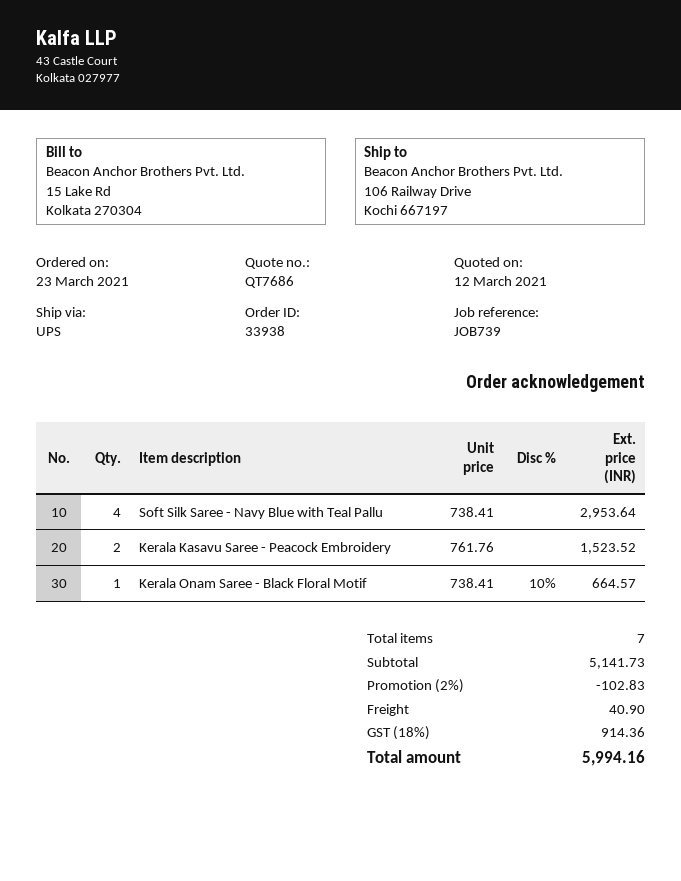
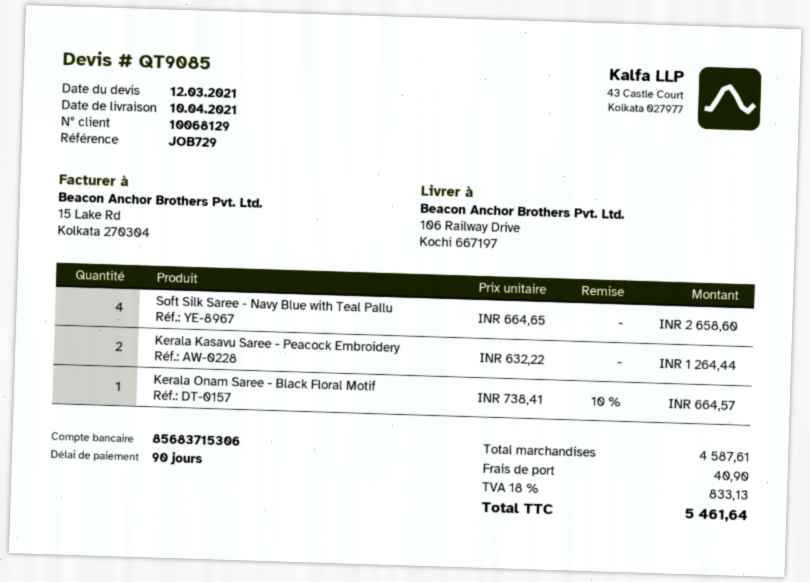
quote number: QT7686 -> QT9085
reference: JOB739 -> JOB729
Soft Silk Saree - Navy Blue with Teal Pallu: 4 x 738.41 = 2953.64 -> 4 x 664.65 = 2658.60
Kerala Kasavu Saree - Peacock Embroidery: 2 x 761.76 = 1523.52 -> 2 x 632.22 = 1264.44
subtotal: 5141.73 -> 4587.61
discount: 2% = 102.83 -> none
tax: 18% = 914.36 -> 18% = 833.13
total: 5994.16 -> 5461.64

